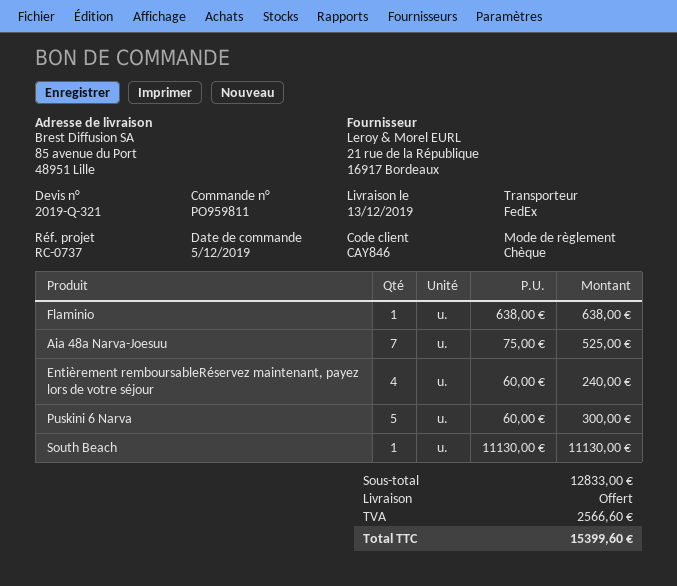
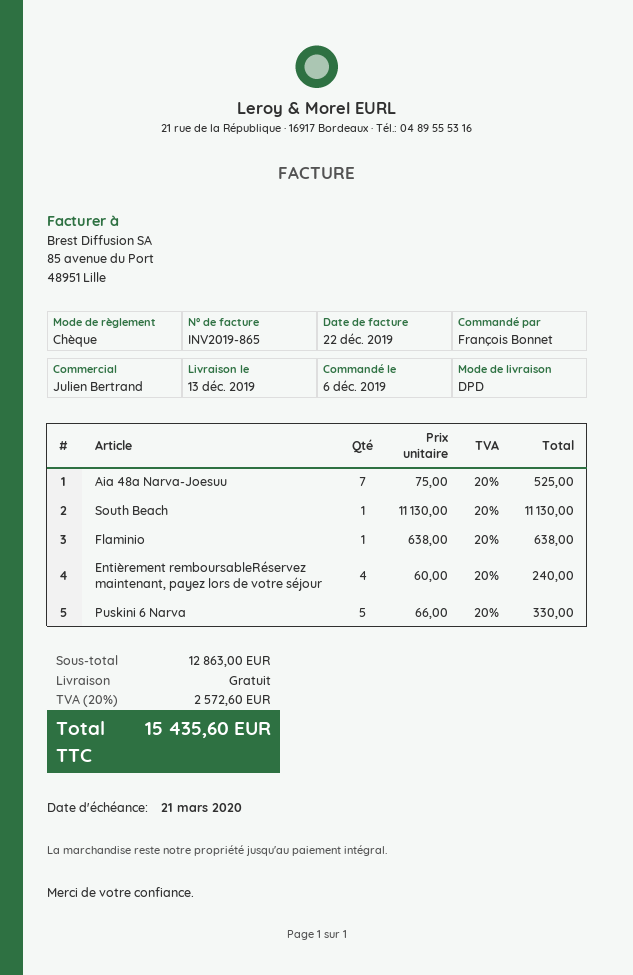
order date: 2019-12-05 -> 2019-12-06
shipping method: FedEx -> DPD
Puskini 6 Narva: 5 x 60.00 = 300.00 -> 5 x 66.00 = 330.00
subtotal: 12833.00 -> 12863.00
tax: 2566.60 -> 2572.60
total: 15399.60 -> 15435.60

